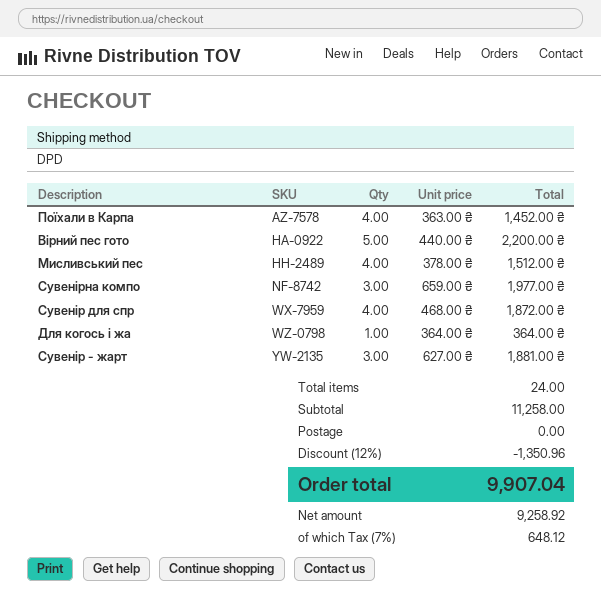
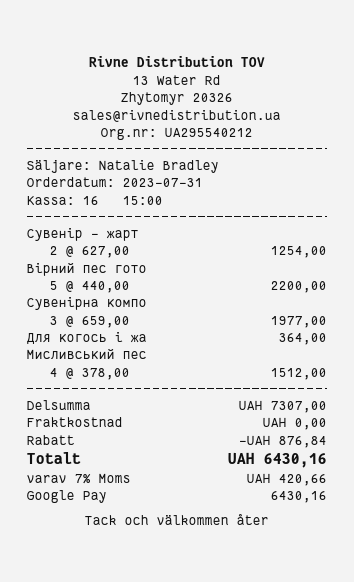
Поїхали в Карпа: 4 x 363.00 = 1452.00 -> none
Сувенір для спр: 4 x 468.00 = 1872.00 -> none
Сувенір - жарт: 3 x 627.00 = 1881.00 -> 2 x 627.00 = 1254.00
subtotal: 11258.00 -> 7307.00
discount: 1350.96 -> 876.84
tax: 7% = 648.12 -> 7% = 420.66
total: 9907.04 -> 6430.16

